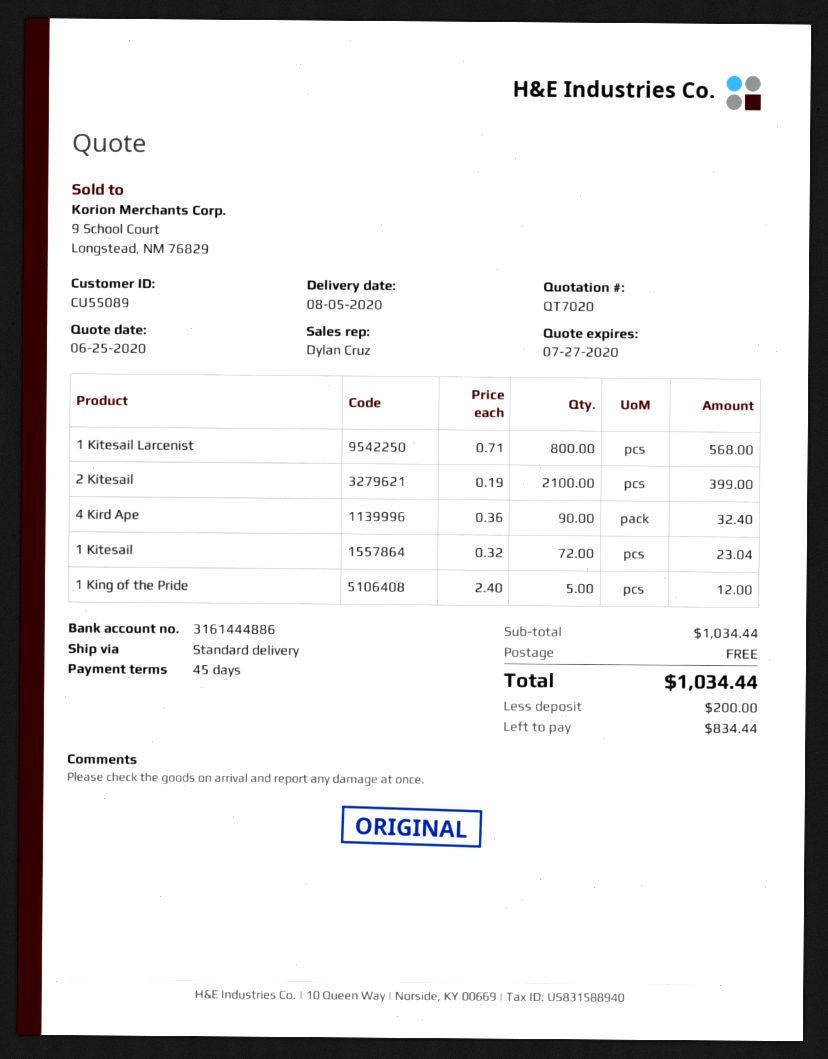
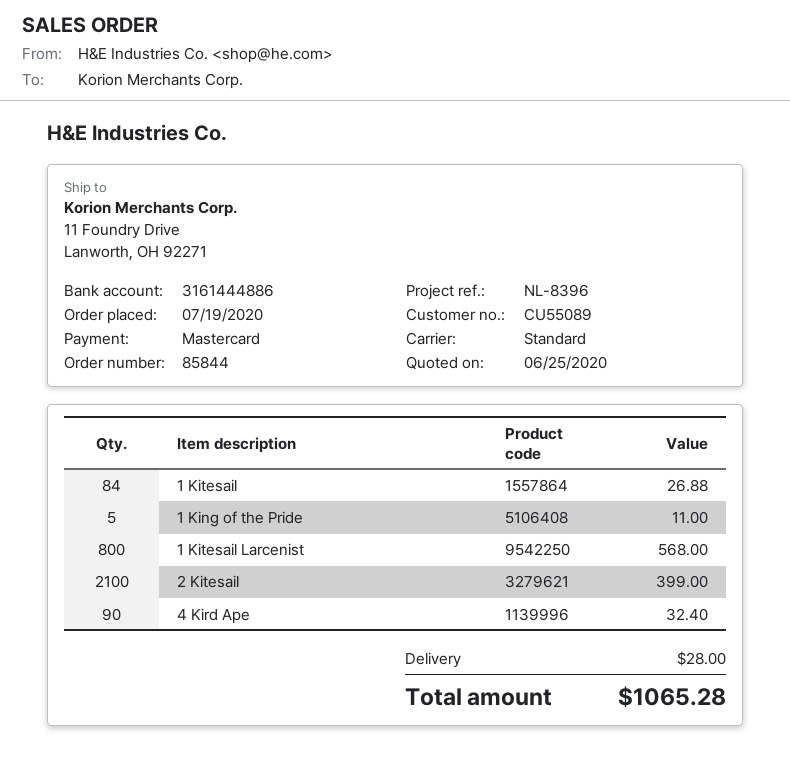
1 Kitesail: 72 for 23.04 -> 84 for 26.88
1 King of the Pride: 5 for 12.00 -> 5 for 11.00
shipping: 0.00 -> 28.00
total: 1034.44 -> 1065.28

